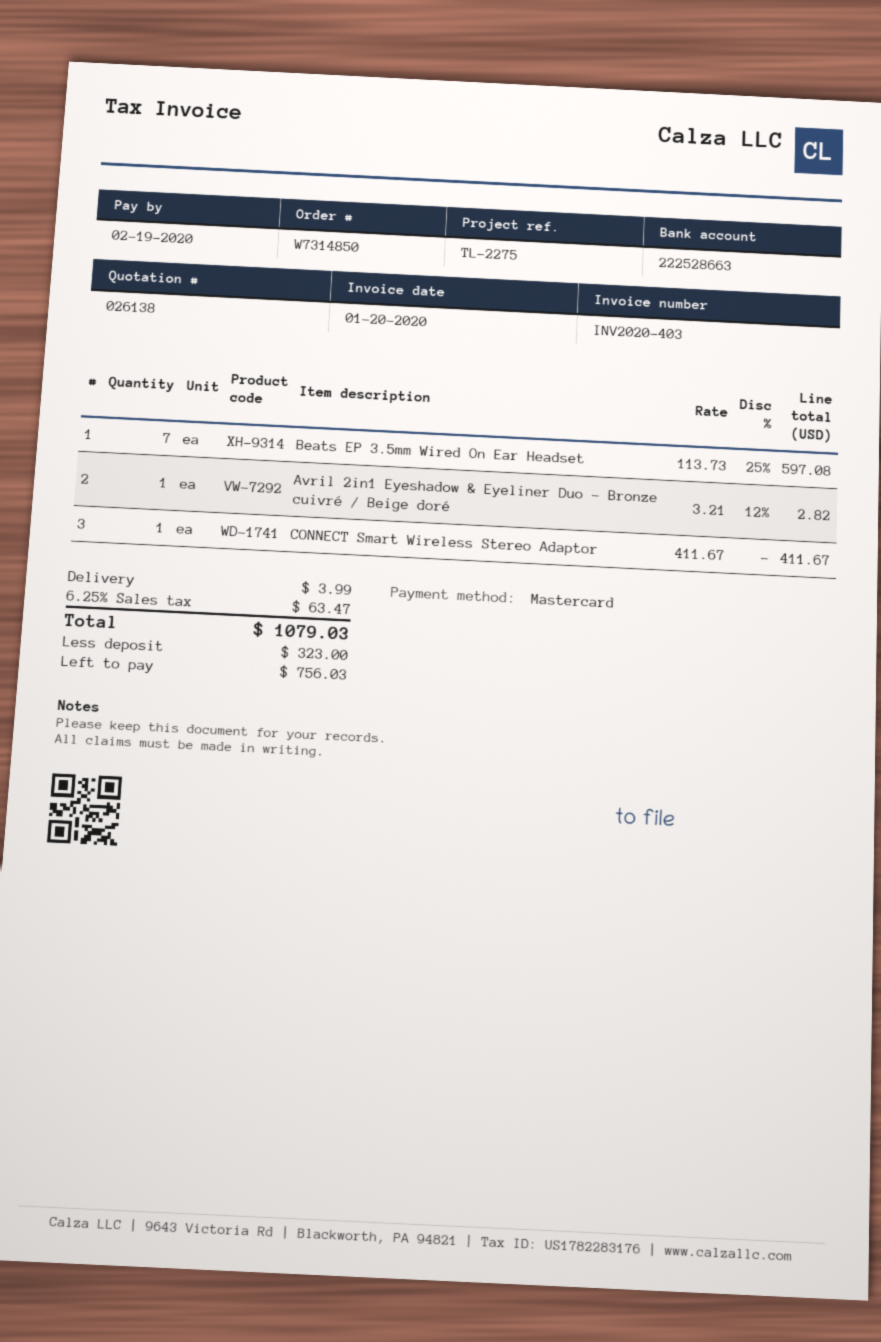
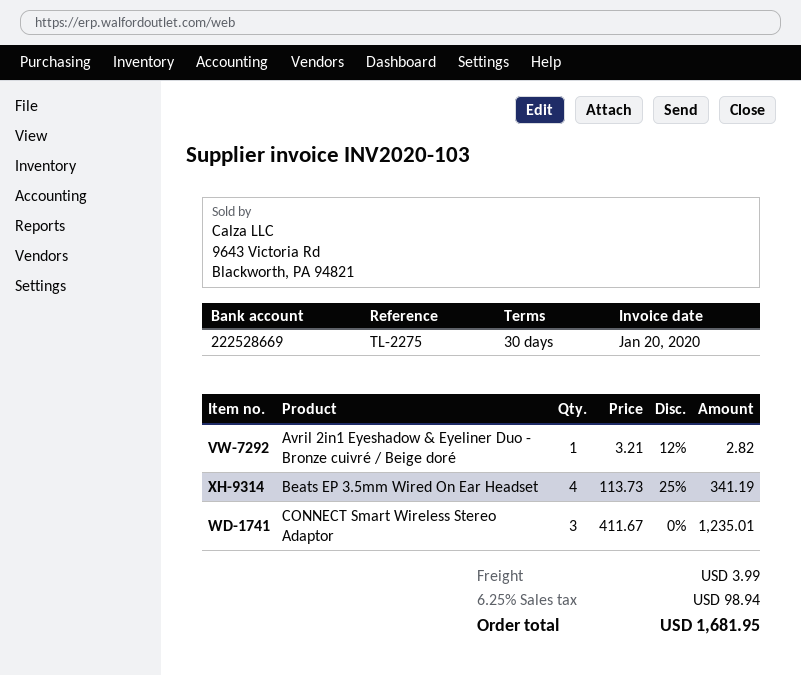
invoice number: INV2020-403 -> INV2020-103
bank account: 222528663 -> 222528669
Beats EP 3.5mm Wired On Ear Headset: 7 x 113.73 - 25% = 597.08 -> 4 x 113.73 - 25% = 341.19
CONNECT Smart Wireless Stereo Adaptor: 1 x 411.67 = 411.67 -> 3 x 411.67 = 1235.01
tax: 6.25% = 63.47 -> 6.25% = 98.94
total: 1079.03 -> 1681.95

